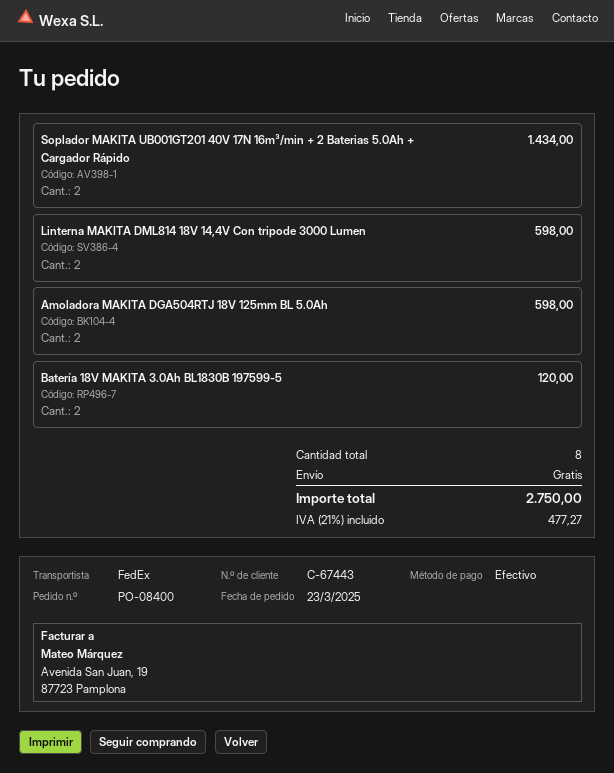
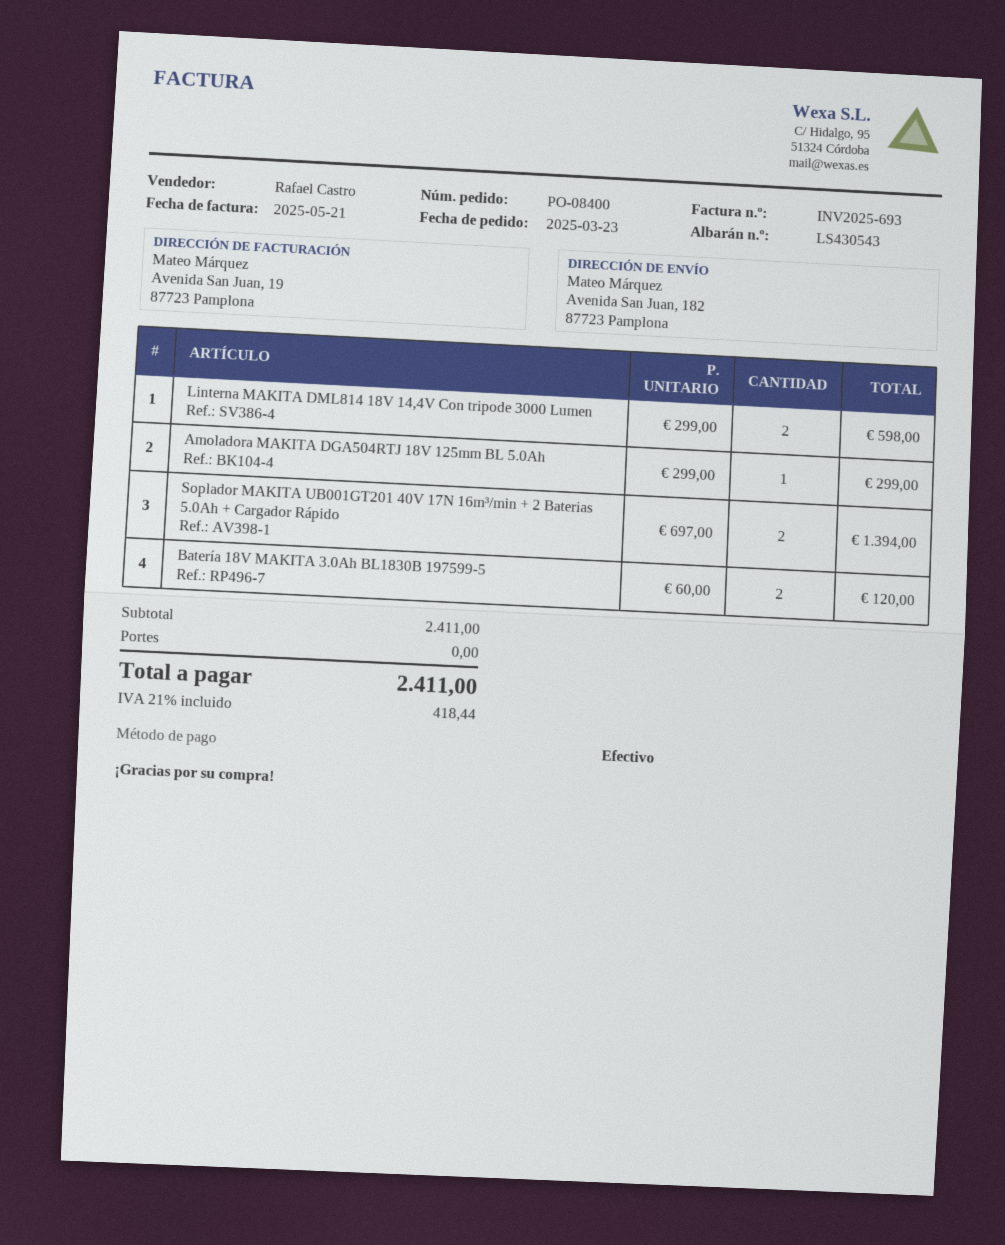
Soplador MAKITA UB001GT201 40V 17N 16m³/min + 2 Baterias 5.0Ah + Cargador Rápido: 2 for 1434.00 -> 2 for 1394.00
Amoladora MAKITA DGA504RTJ 18V 125mm BL 5.0Ah: 2 for 598.00 -> 1 for 299.00
tax: 21% = 477.27 -> 21% = 418.44
total: 2750.00 -> 2411.00

